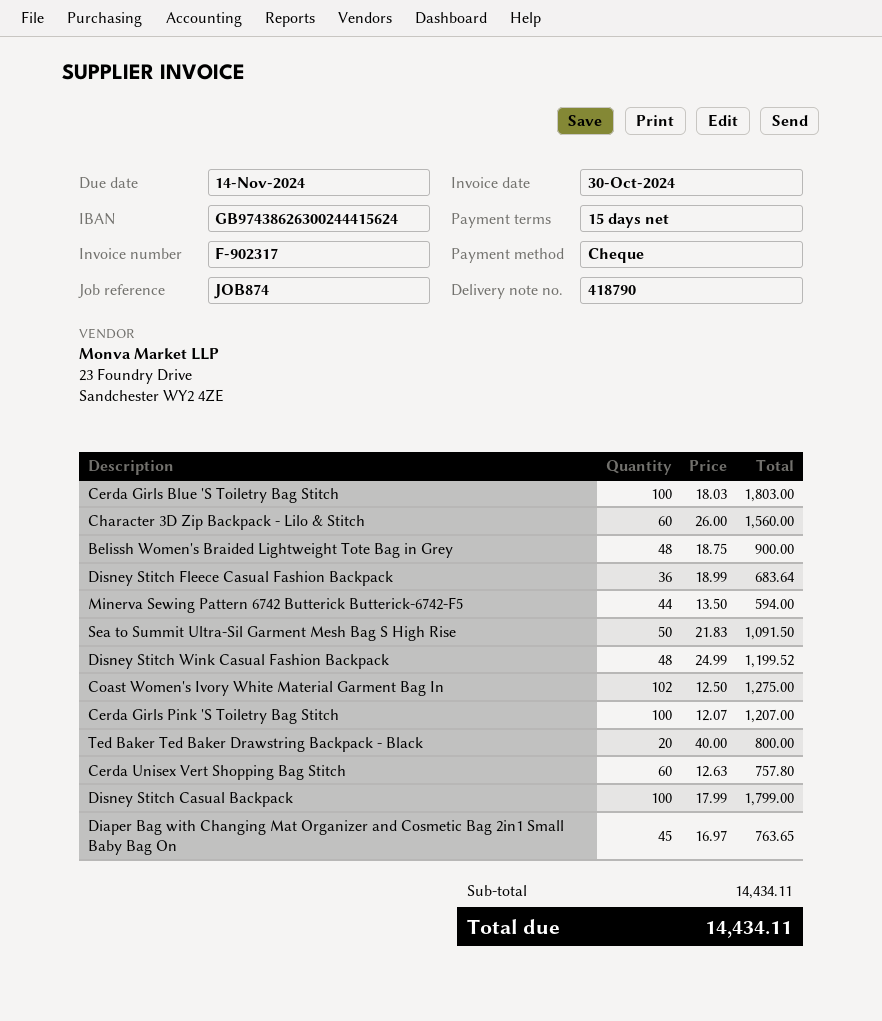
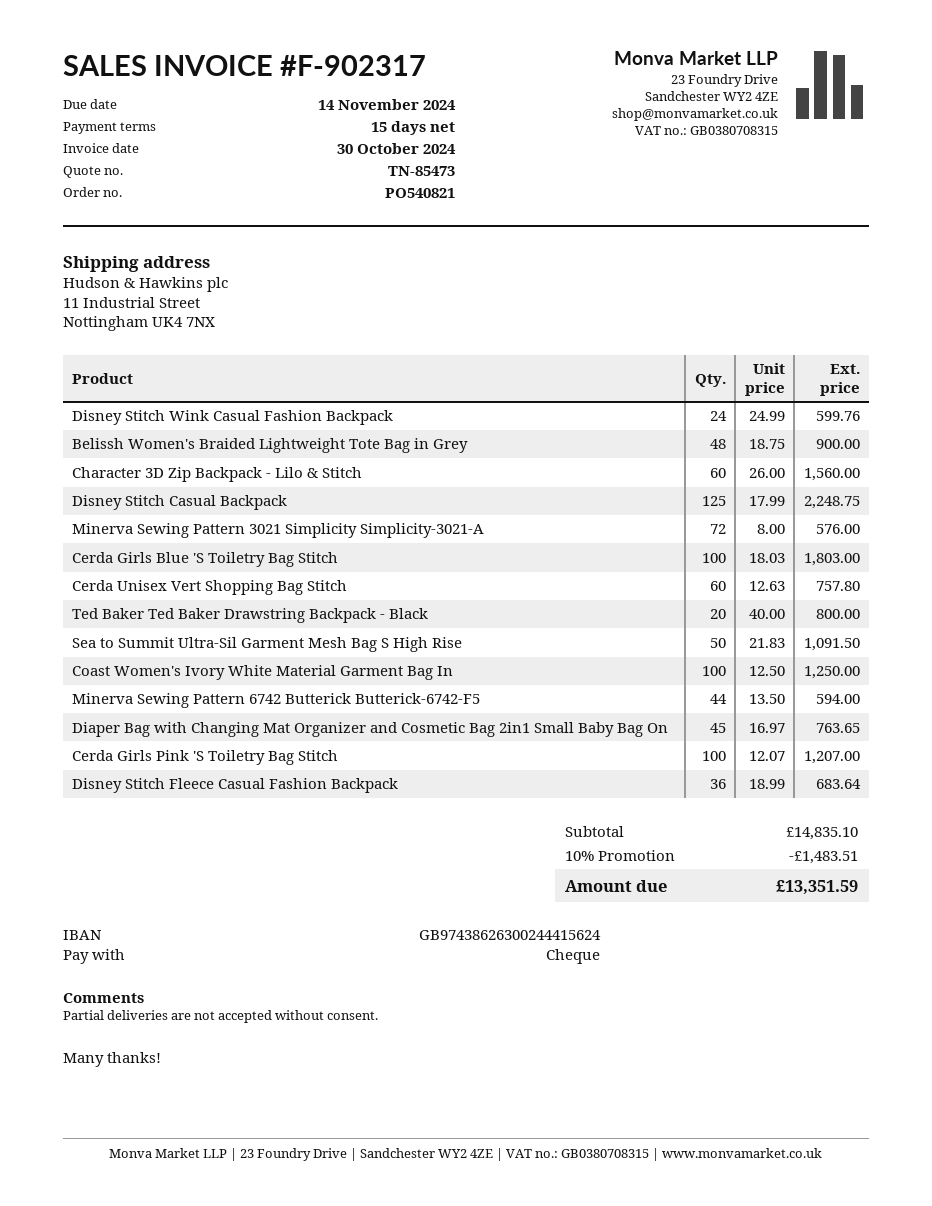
Disney Stitch Wink Casual Fashion Backpack: 48 x 24.99 = 1199.52 -> 24 x 24.99 = 599.76
Coast Women's Ivory White Material Garment Bag In: 102 x 12.50 = 1275.00 -> 100 x 12.50 = 1250.00
Disney Stitch Casual Backpack: 100 x 17.99 = 1799.00 -> 125 x 17.99 = 2248.75
Minerva Sewing Pattern 3021 Simplicity Simplicity-3021-A: none -> 72 x 8.00 = 576.00
subtotal: 14434.11 -> 14835.10
discount: none -> 10% = 1483.51
total: 14434.11 -> 13351.59

